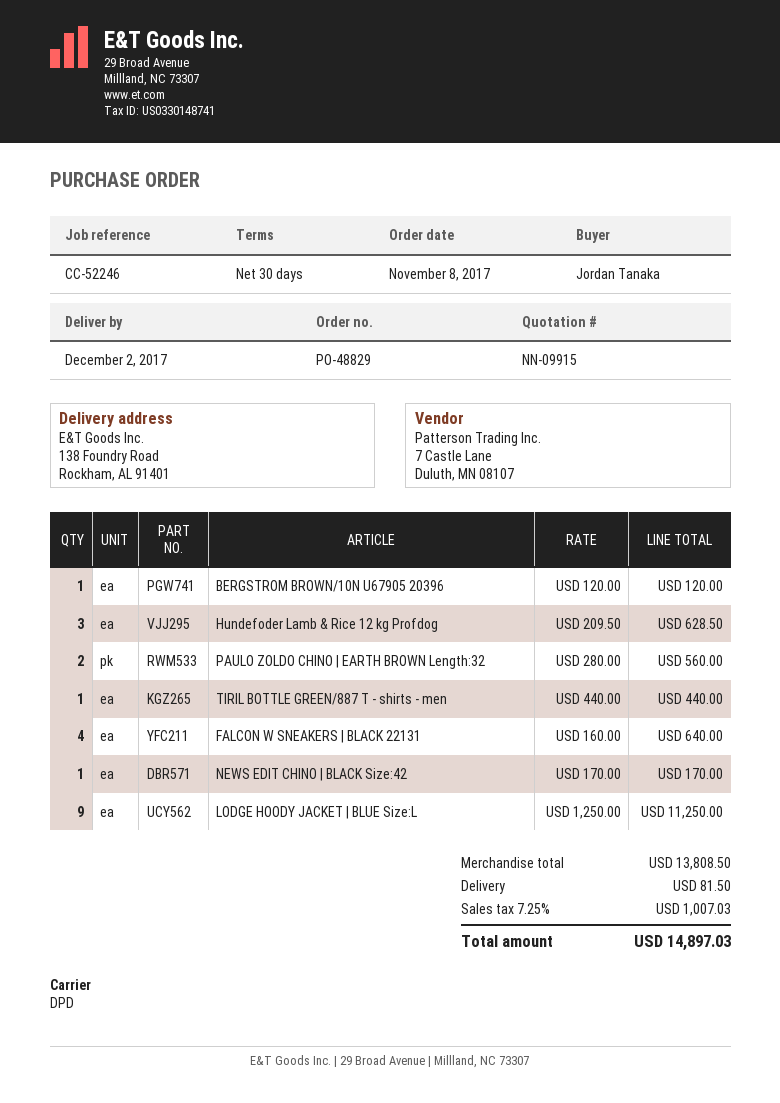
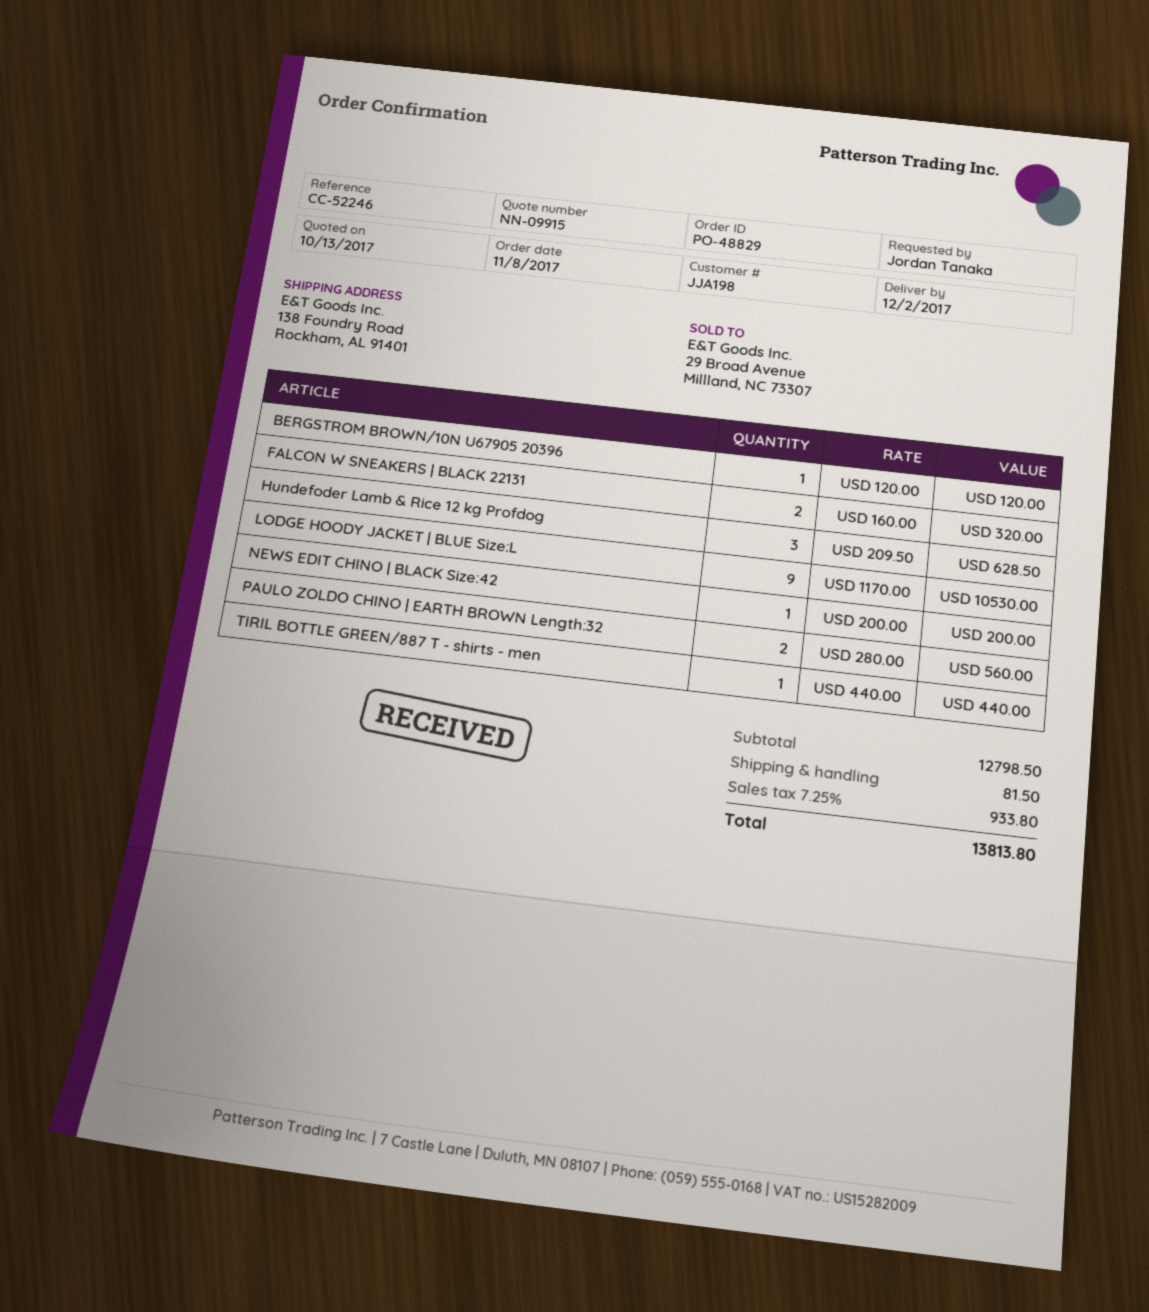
FALCON W SNEAKERS | BLACK 22131: 4 x 160.00 = 640.00 -> 2 x 160.00 = 320.00
NEWS EDIT CHINO | BLACK Size:42: 1 x 170.00 = 170.00 -> 1 x 200.00 = 200.00
LODGE HOODY JACKET | BLUE Size:L: 9 x 1250.00 = 11250.00 -> 9 x 1170.00 = 10530.00
subtotal: 13808.50 -> 12798.50
tax: 7.25% = 1007.03 -> 7.25% = 933.80
total: 14897.03 -> 13813.80

